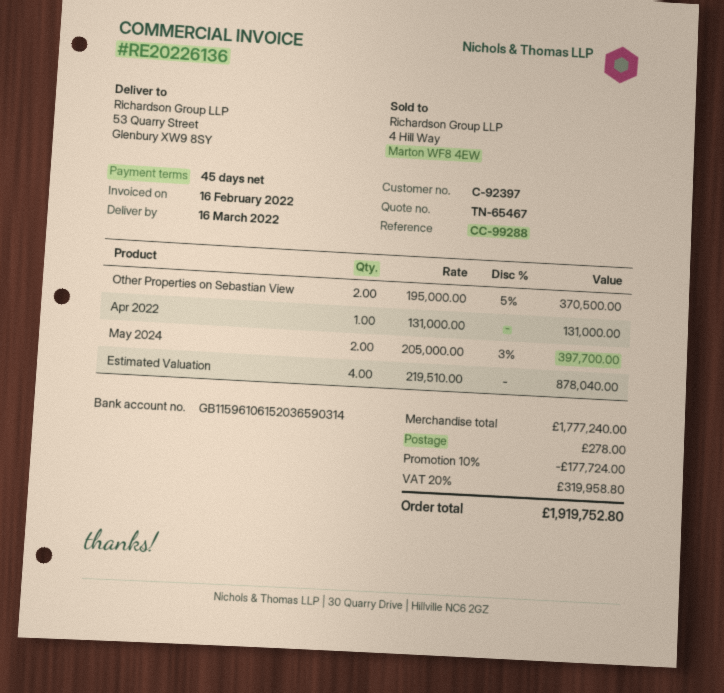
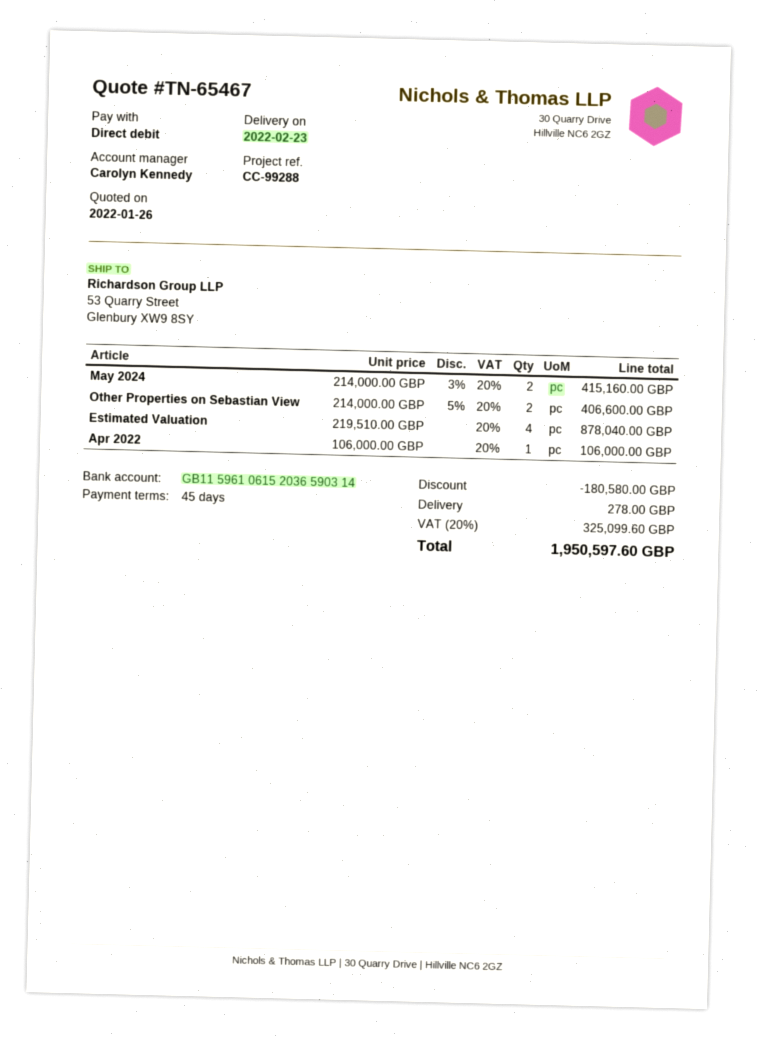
delivery date: 2022-03-16 -> 2022-02-23
Other Properties on Sebastian View: 2 x 195000.00 - 5% = 370500.00 -> 2 x 214000.00 - 5% = 406600.00
Apr 2022: 1 x 131000.00 = 131000.00 -> 1 x 106000.00 = 106000.00
May 2024: 2 x 205000.00 - 3% = 397700.00 -> 2 x 214000.00 - 3% = 415160.00
discount: 177724.00 -> 180580.00
tax: 20% = 319958.80 -> 20% = 325099.60
total: 1919752.80 -> 1950597.60

